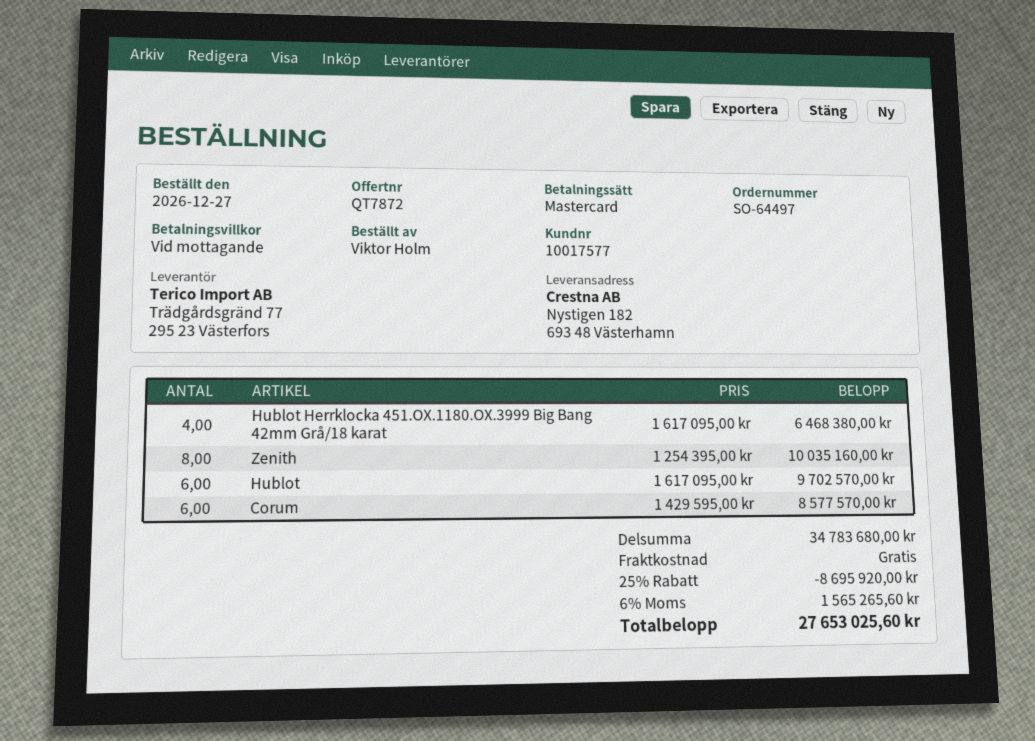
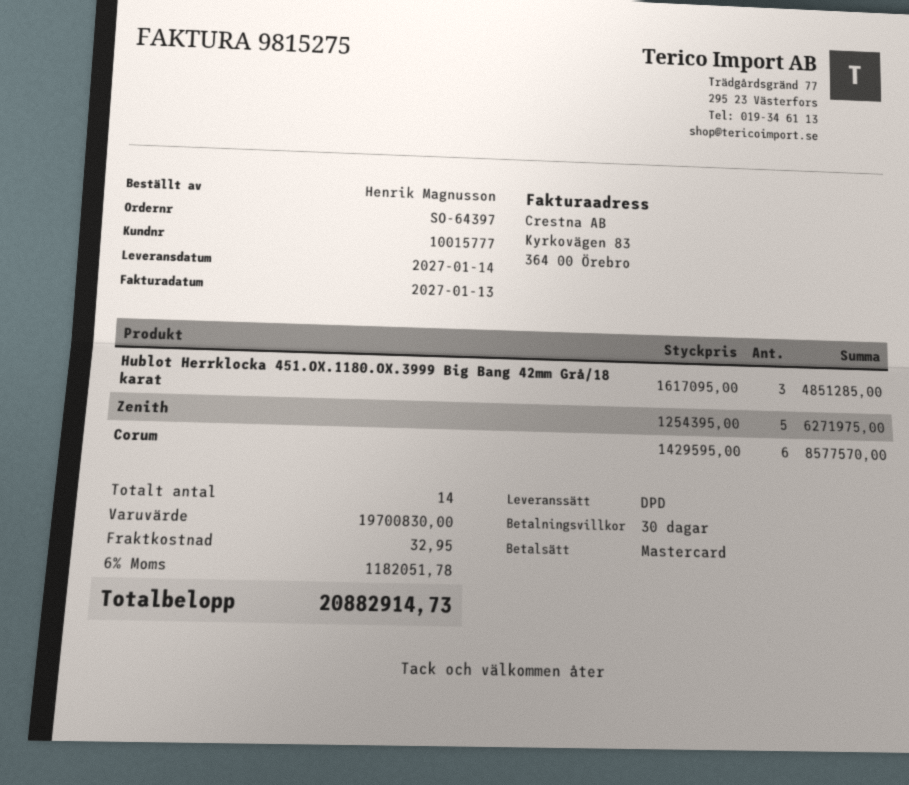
order number: SO-64497 -> SO-64397
payment terms: on receipt -> 30 days
customer number: 10017577 -> 10015777
ordered by: Viktor Holm -> Henrik Magnusson
Hublot Herrklocka 451.OX.1180.OX.3999 Big Bang 42mm Grå/18 karat: 4 x 1617095.00 = 6468380.00 -> 3 x 1617095.00 = 4851285.00
Zenith: 8 x 1254395.00 = 10035160.00 -> 5 x 1254395.00 = 6271975.00
Hublot: 6 x 1617095.00 = 9702570.00 -> none
subtotal: 34783680.00 -> 19700830.00
discount: 25% = 8695920.00 -> none
shipping: 0.00 -> 32.95
tax: 6% = 1565265.60 -> 6% = 1182051.78
total: 27653025.60 -> 20882914.73

